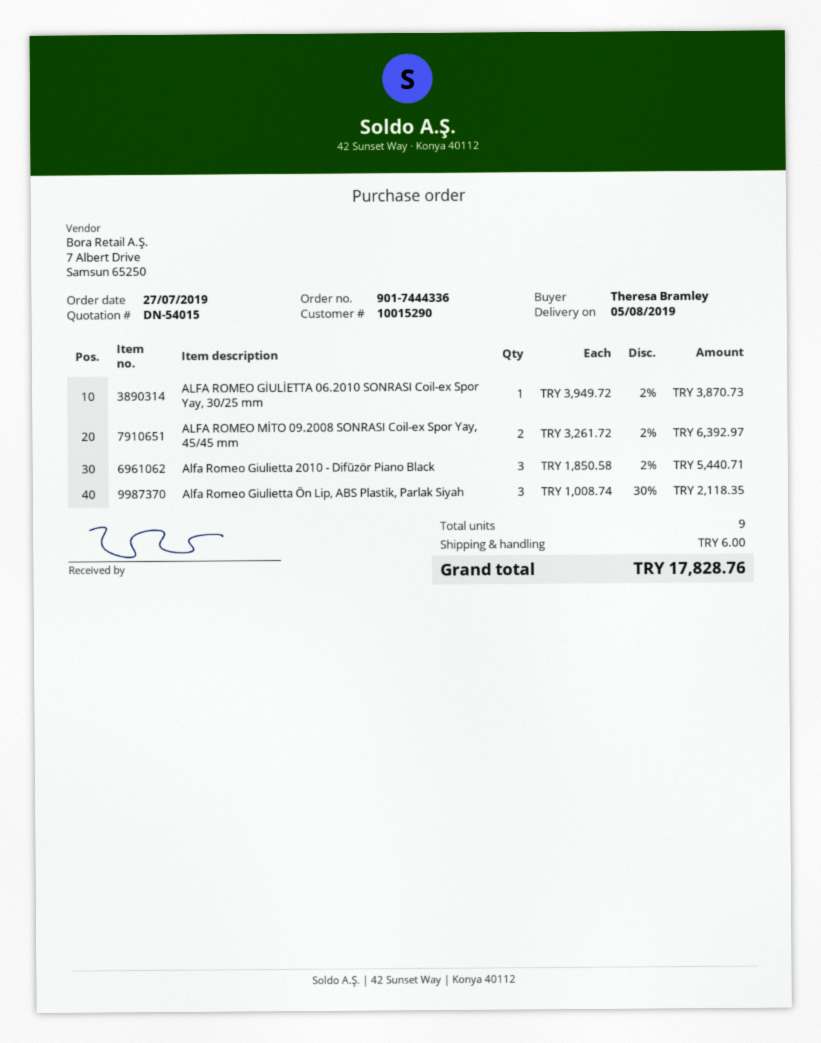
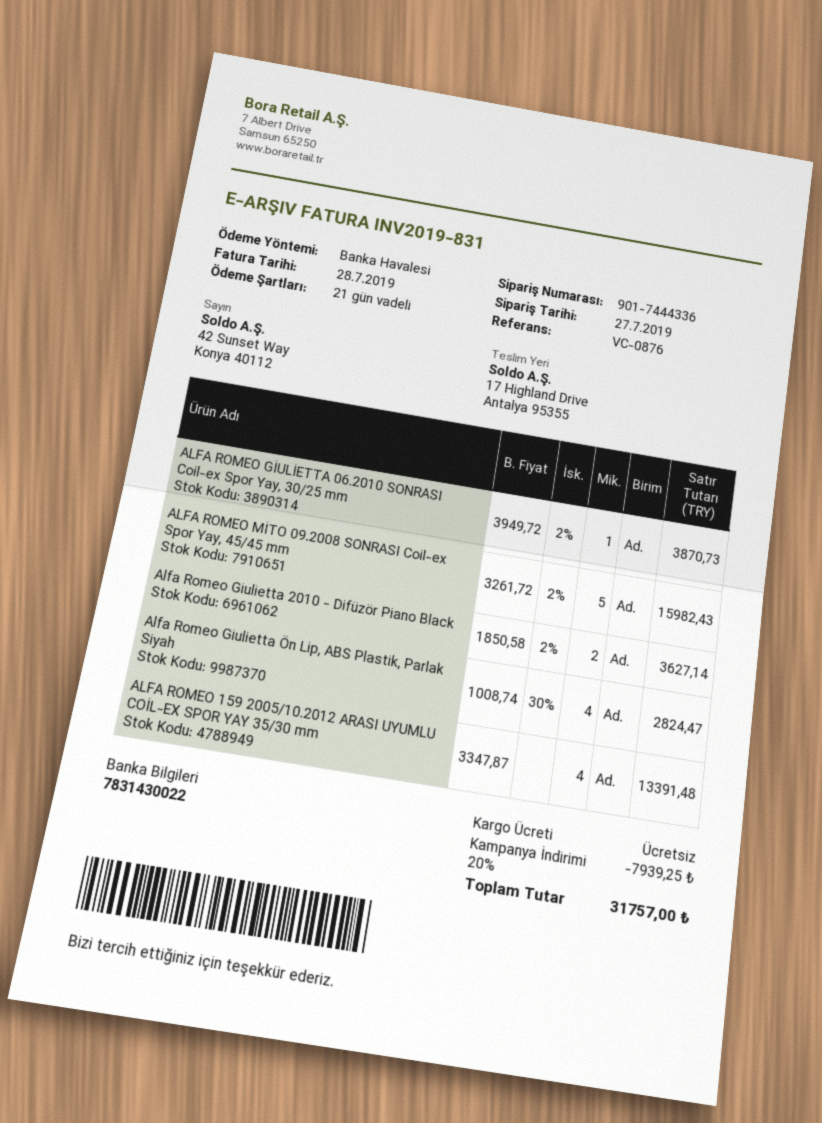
ALFA ROMEO MİTO 09.2008 SONRASI Coil-ex Spor Yay, 45/45 mm: 2 x 3261.72 - 2% = 6392.97 -> 5 x 3261.72 - 2% = 15982.43
Alfa Romeo Giulietta 2010 - Difüzör Piano Black: 3 x 1850.58 - 2% = 5440.71 -> 2 x 1850.58 - 2% = 3627.14
Alfa Romeo Giulietta Ön Lip, ABS Plastik, Parlak Siyah: 3 x 1008.74 - 30% = 2118.35 -> 4 x 1008.74 - 30% = 2824.47
ALFA ROMEO 159 2005/10.2012 ARASI UYUMLU COİL-EX SPOR YAY 35/30 mm: none -> 4 x 3347.87 = 13391.48
discount: none -> 20% = 7939.25
shipping: 6.00 -> 0.00
total: 17828.76 -> 31757.00

